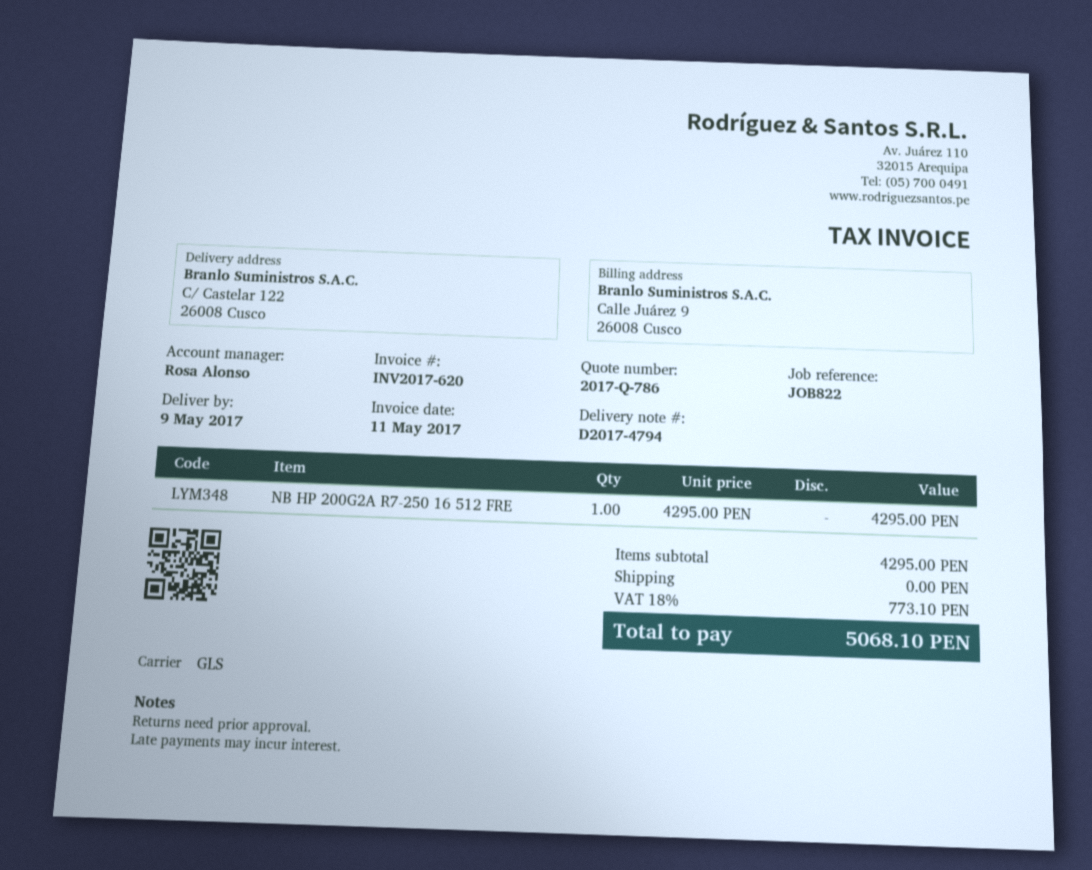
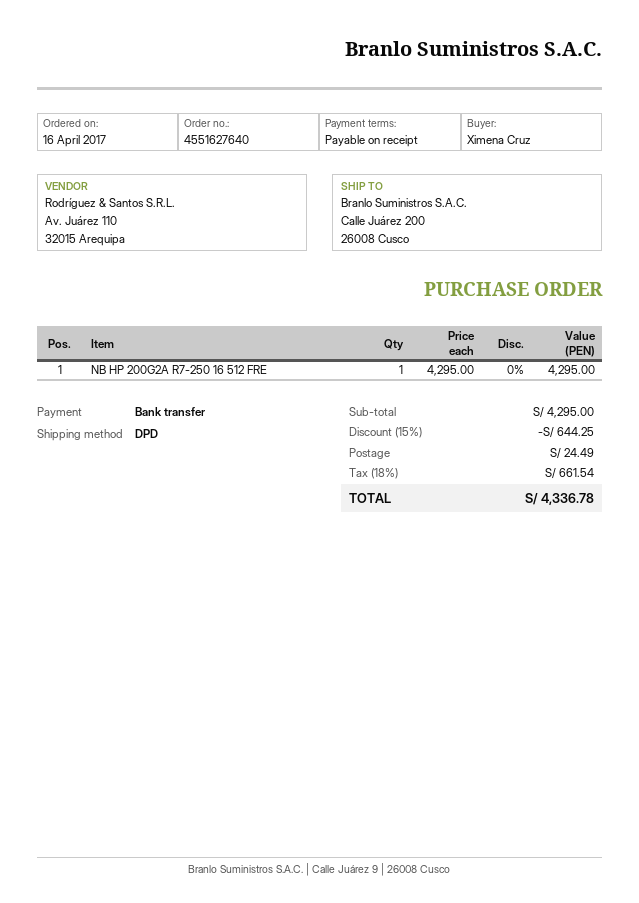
shipping method: GLS -> DPD
ship to: C/ Castelar 122, 26008 Cusco -> Calle Juárez 200, 26008 Cusco
discount: none -> 15% = 644.25
shipping: 0.00 -> 24.49
tax: 18% = 773.10 -> 18% = 661.54
total: 5068.10 -> 4336.78

